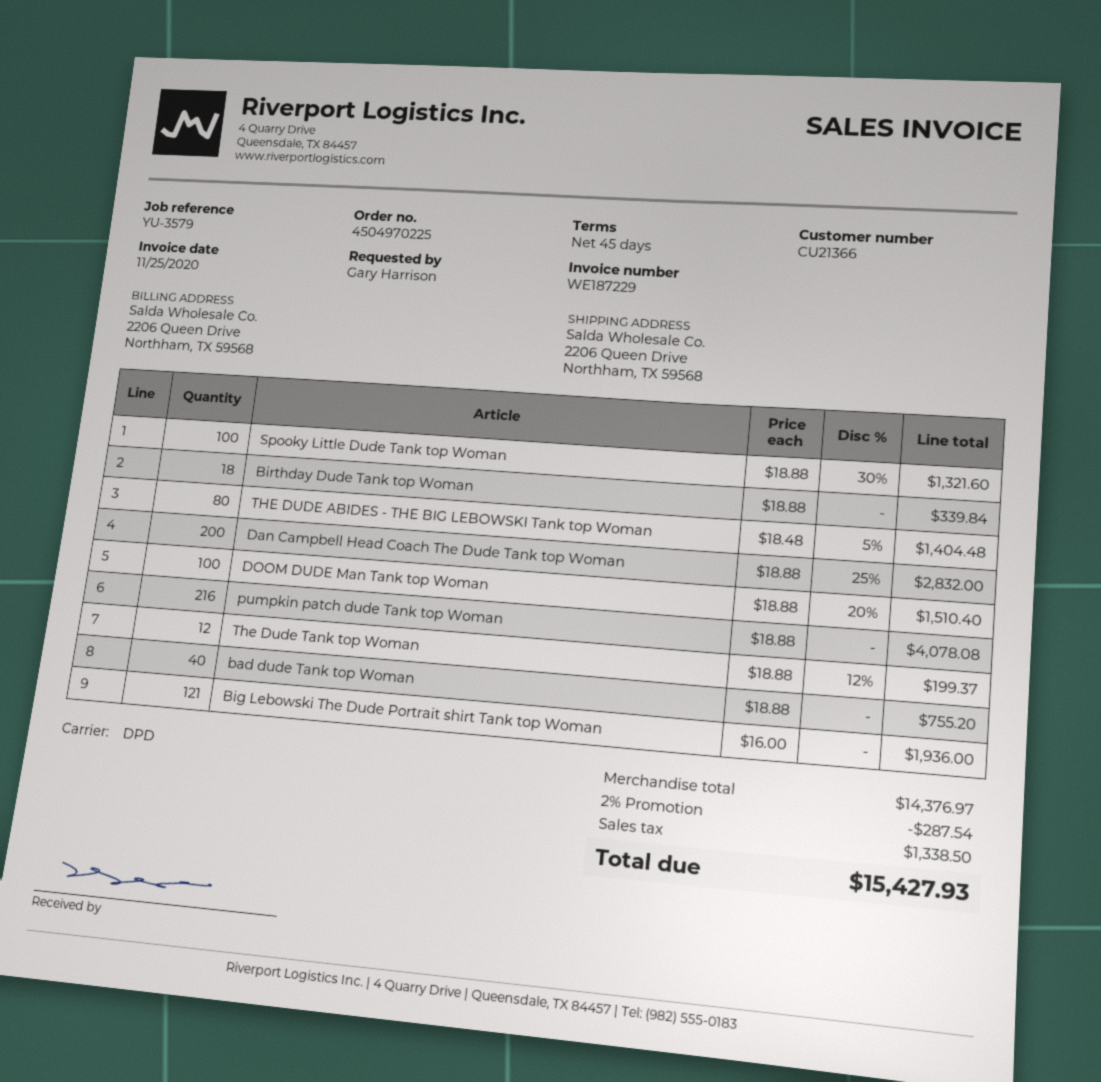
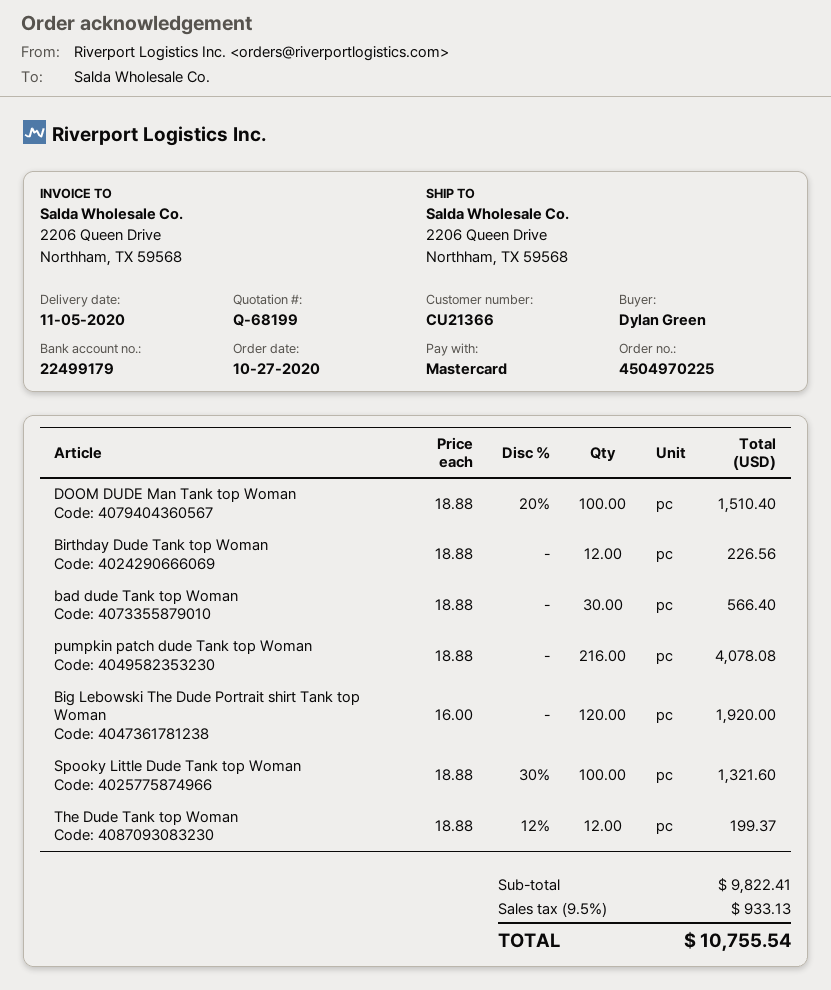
ordered by: Gary Harrison -> Dylan Green
Birthday Dude Tank top Woman: 18 x 18.88 = 339.84 -> 12 x 18.88 = 226.56
THE DUDE ABIDES - THE BIG LEBOWSKI Tank top Woman: 80 x 18.48 - 5% = 1404.48 -> none
Dan Campbell Head Coach The Dude Tank top Woman: 200 x 18.88 - 25% = 2832.00 -> none
bad dude Tank top Woman: 40 x 18.88 = 755.20 -> 30 x 18.88 = 566.40
Big Lebowski The Dude Portrait shirt Tank top Woman: 121 x 16.00 = 1936.00 -> 120 x 16.00 = 1920.00
subtotal: 14376.97 -> 9822.41
discount: 2% = 287.54 -> none
tax: 1338.50 -> 933.13
total: 15427.93 -> 10755.54

